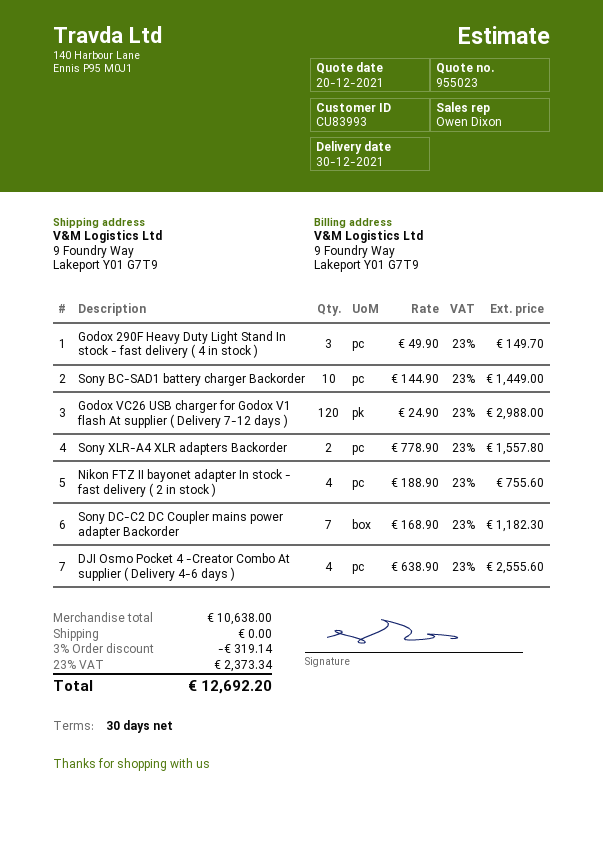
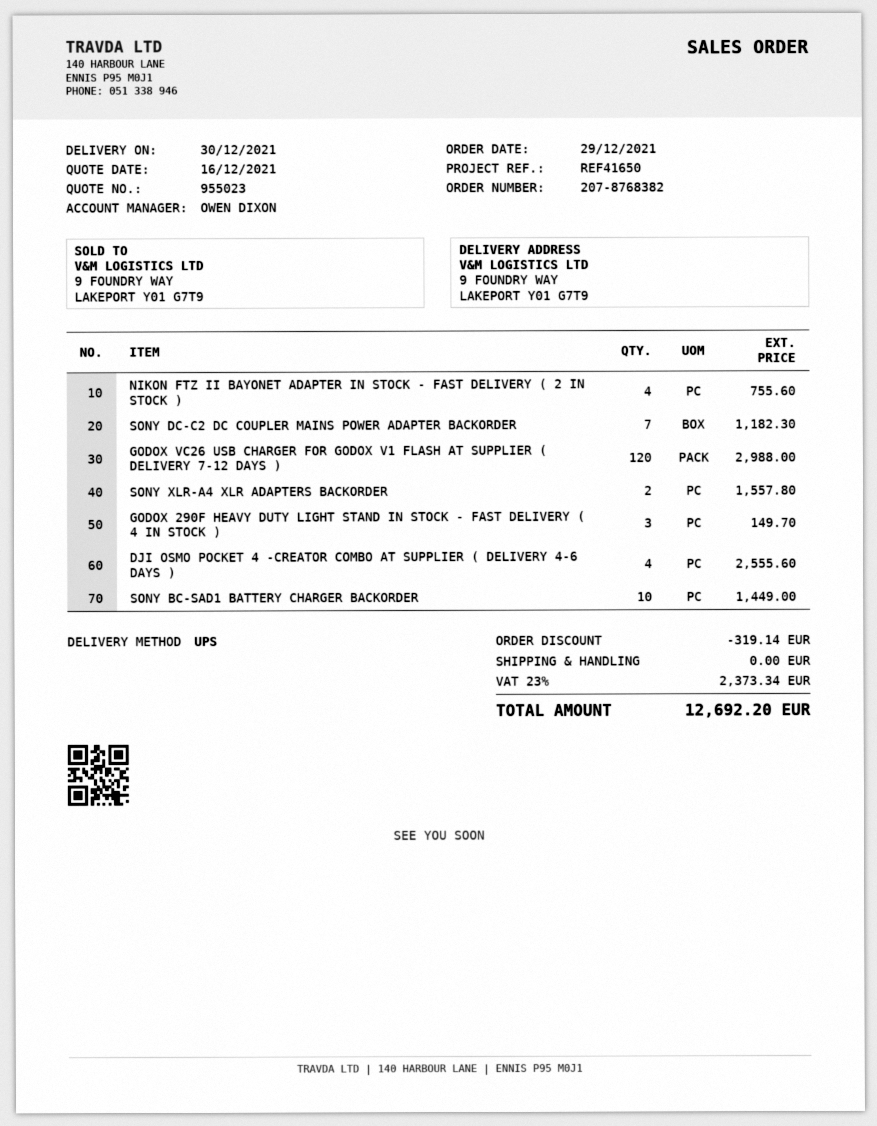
quote date: 2021-12-20 -> 2021-12-16

